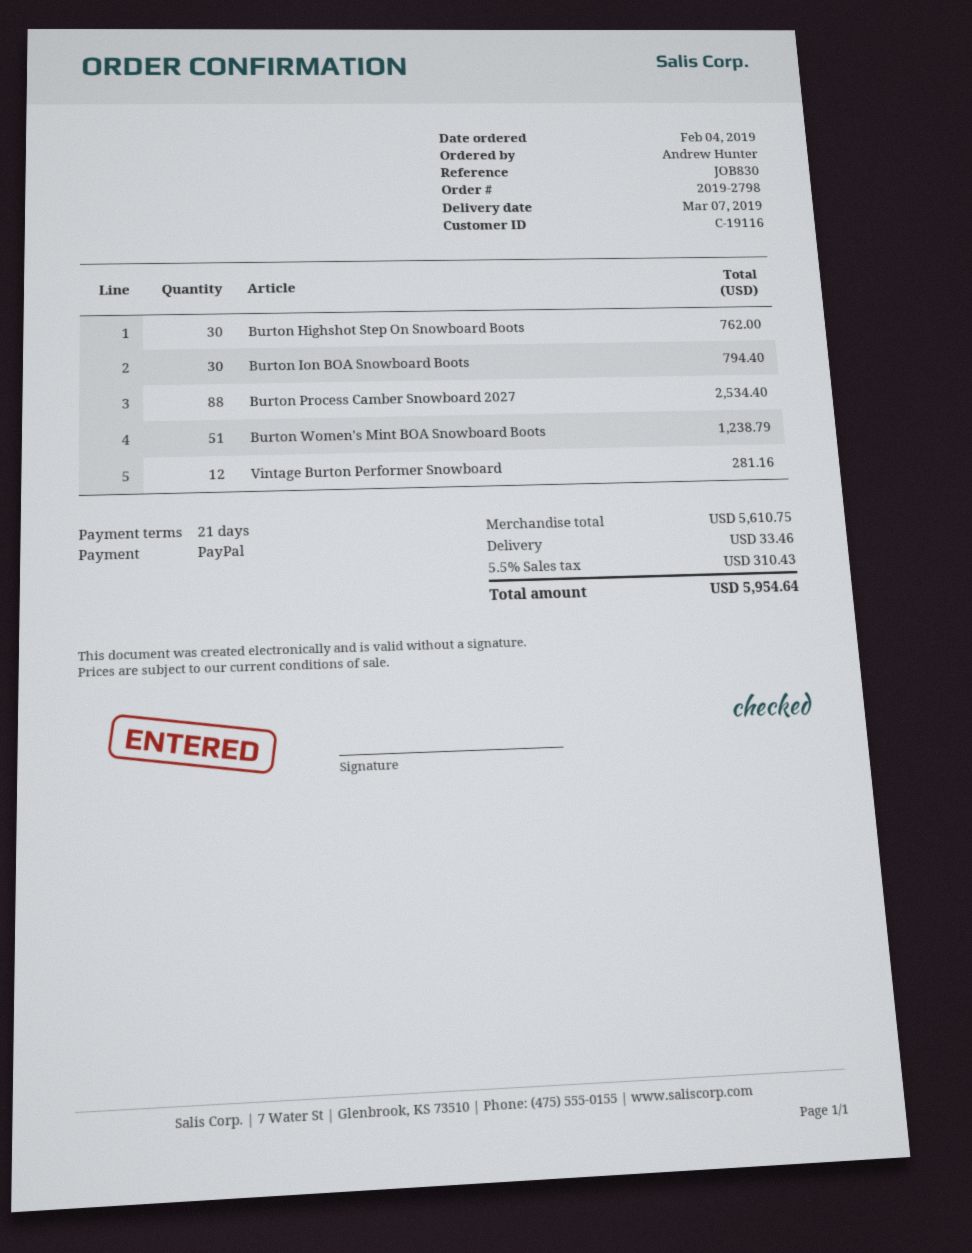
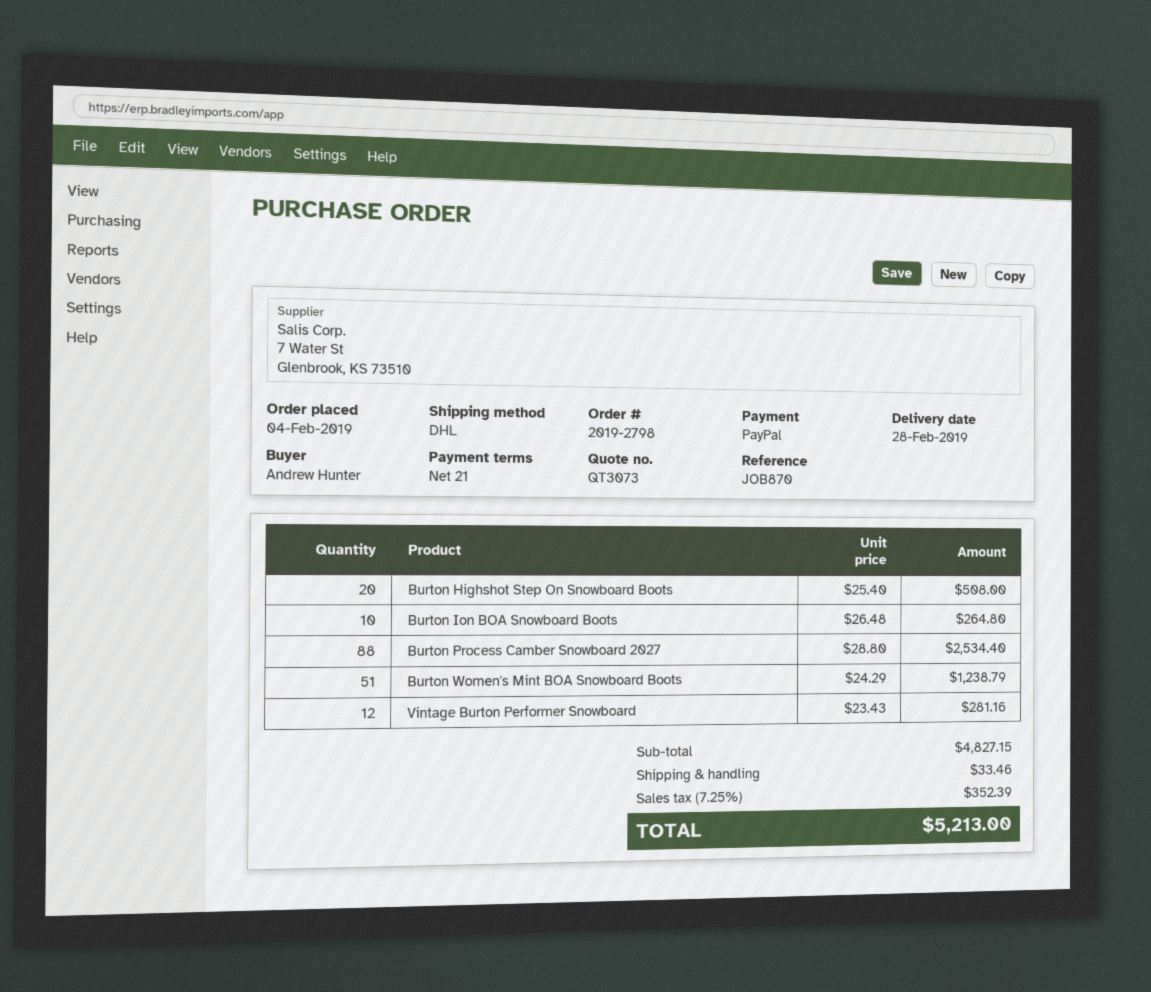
delivery date: 2019-03-07 -> 2019-02-28
reference: JOB830 -> JOB870
Burton Highshot Step On Snowboard Boots: 30 for 762.00 -> 20 for 508.00
Burton Ion BOA Snowboard Boots: 30 for 794.40 -> 10 for 264.80
subtotal: 5610.75 -> 4827.15
tax: 5.5% = 310.43 -> 7.25% = 352.39
total: 5954.64 -> 5213.00

